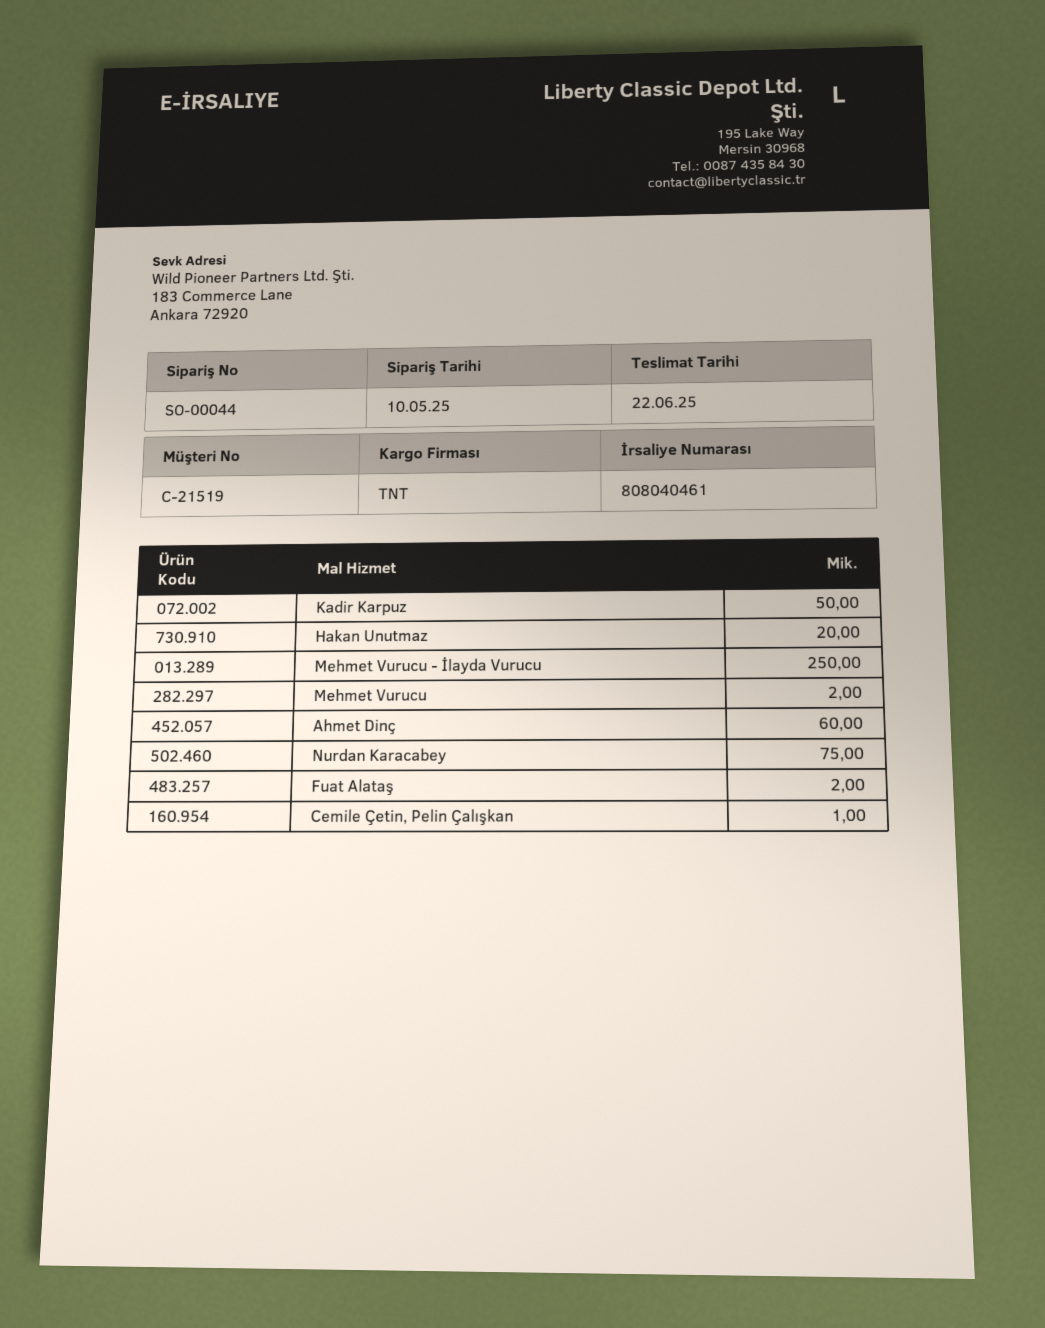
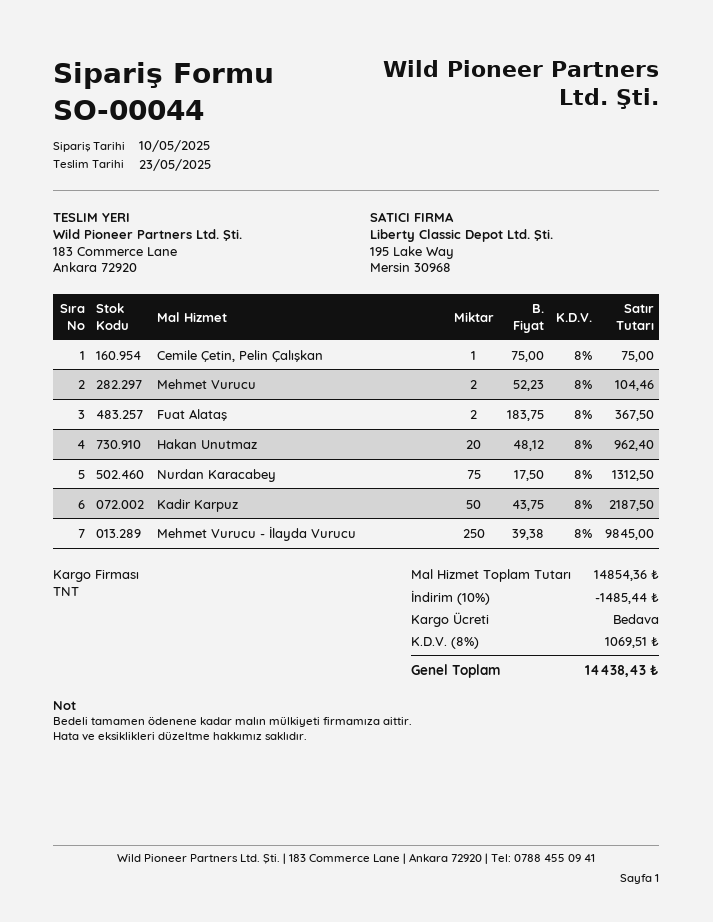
delivery date: 2025-06-22 -> 2025-05-23
Ahmet Dinç: 60 -> none

